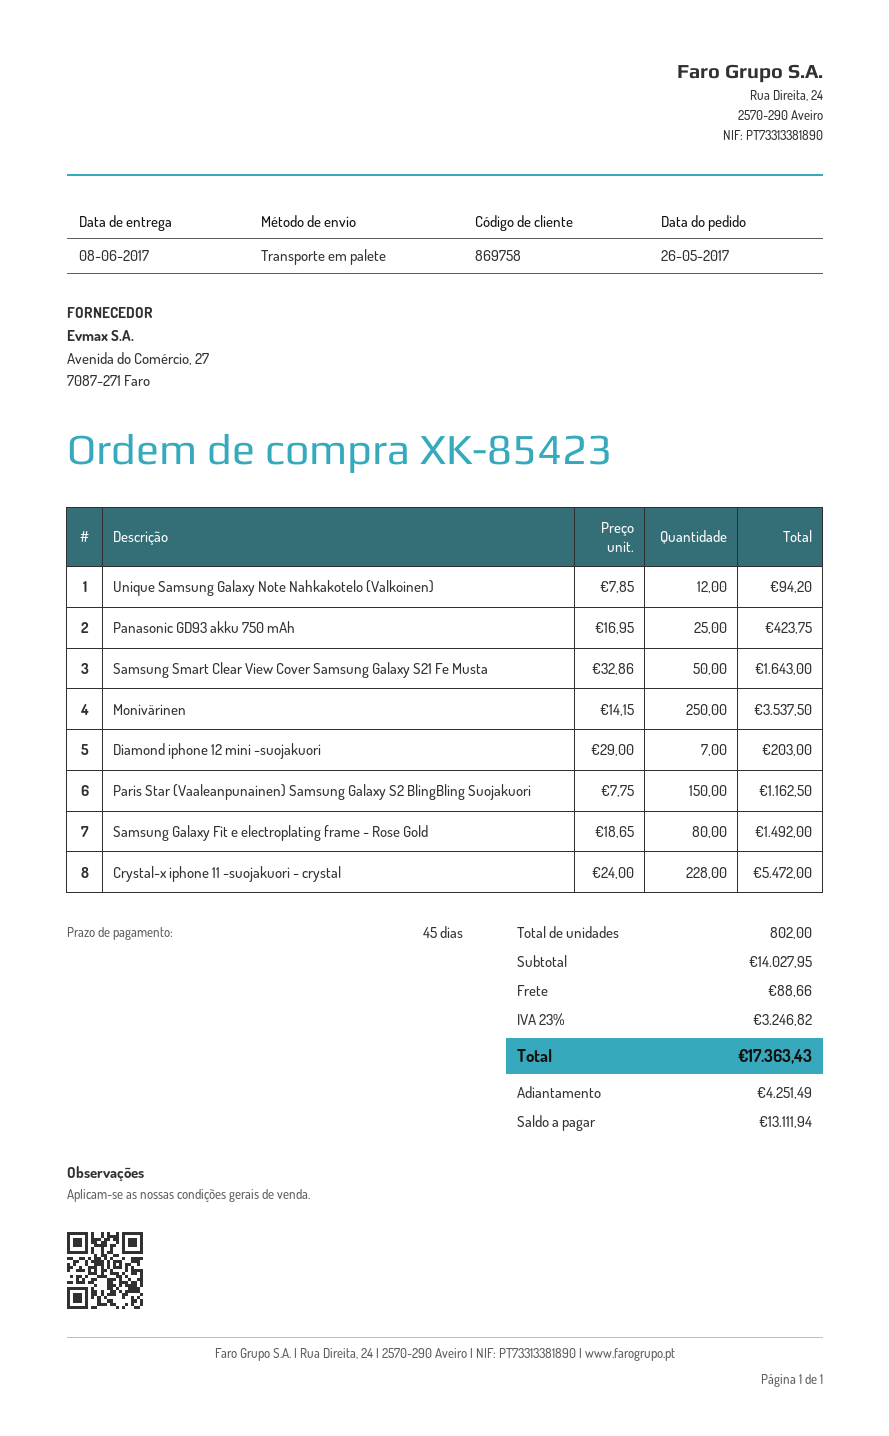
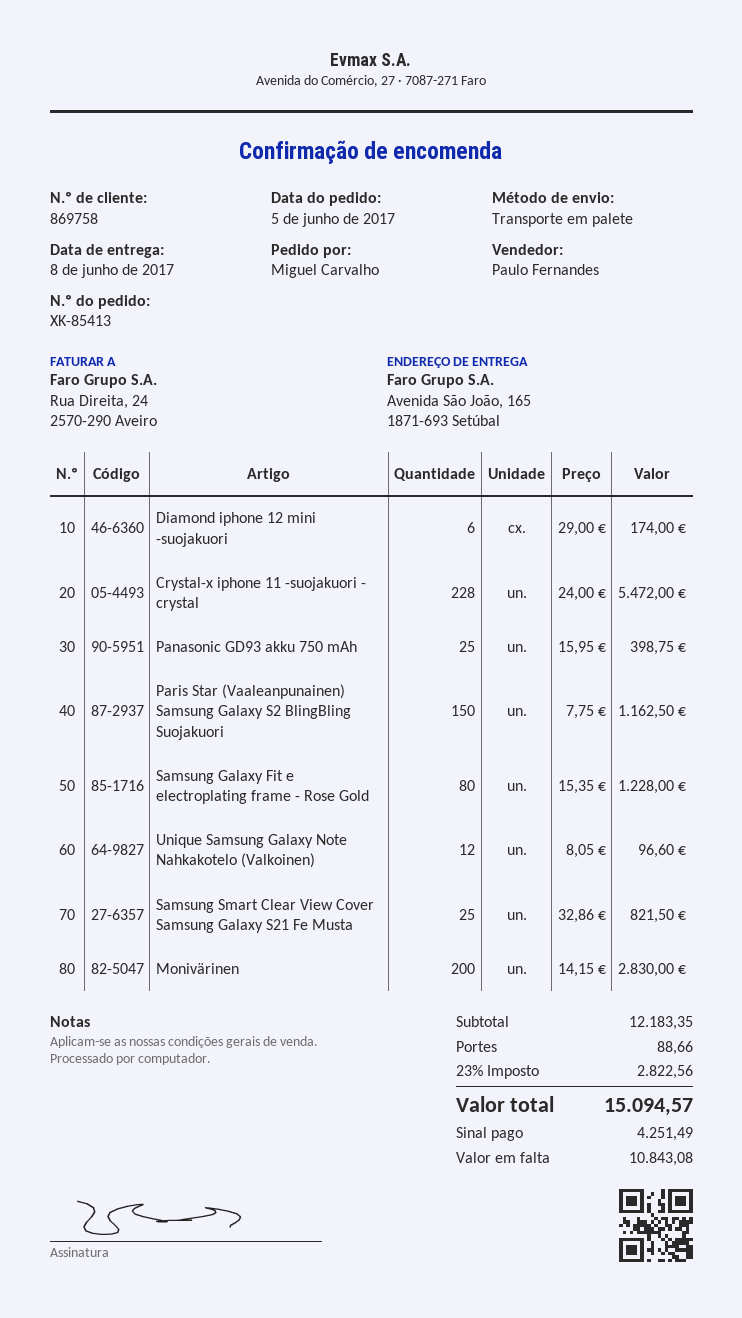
order number: XK-85423 -> XK-85413
order date: 2017-05-26 -> 2017-06-05
Unique Samsung Galaxy Note Nahkakotelo (Valkoinen): 12 x 7.85 = 94.20 -> 12 x 8.05 = 96.60
Panasonic GD93 akku 750 mAh: 25 x 16.95 = 423.75 -> 25 x 15.95 = 398.75
Samsung Smart Clear View Cover Samsung Galaxy S21 Fe Musta: 50 x 32.86 = 1643.00 -> 25 x 32.86 = 821.50
Monivärinen: 250 x 14.15 = 3537.50 -> 200 x 14.15 = 2830.00
Diamond iphone 12 mini -suojakuori: 7 x 29.00 = 203.00 -> 6 x 29.00 = 174.00
Samsung Galaxy Fit e electroplating frame - Rose Gold: 80 x 18.65 = 1492.00 -> 80 x 15.35 = 1228.00
subtotal: 14027.95 -> 12183.35
tax: 23% = 3246.82 -> 23% = 2822.56
total: 17363.43 -> 15094.57
balance: 13111.94 -> 10843.08

